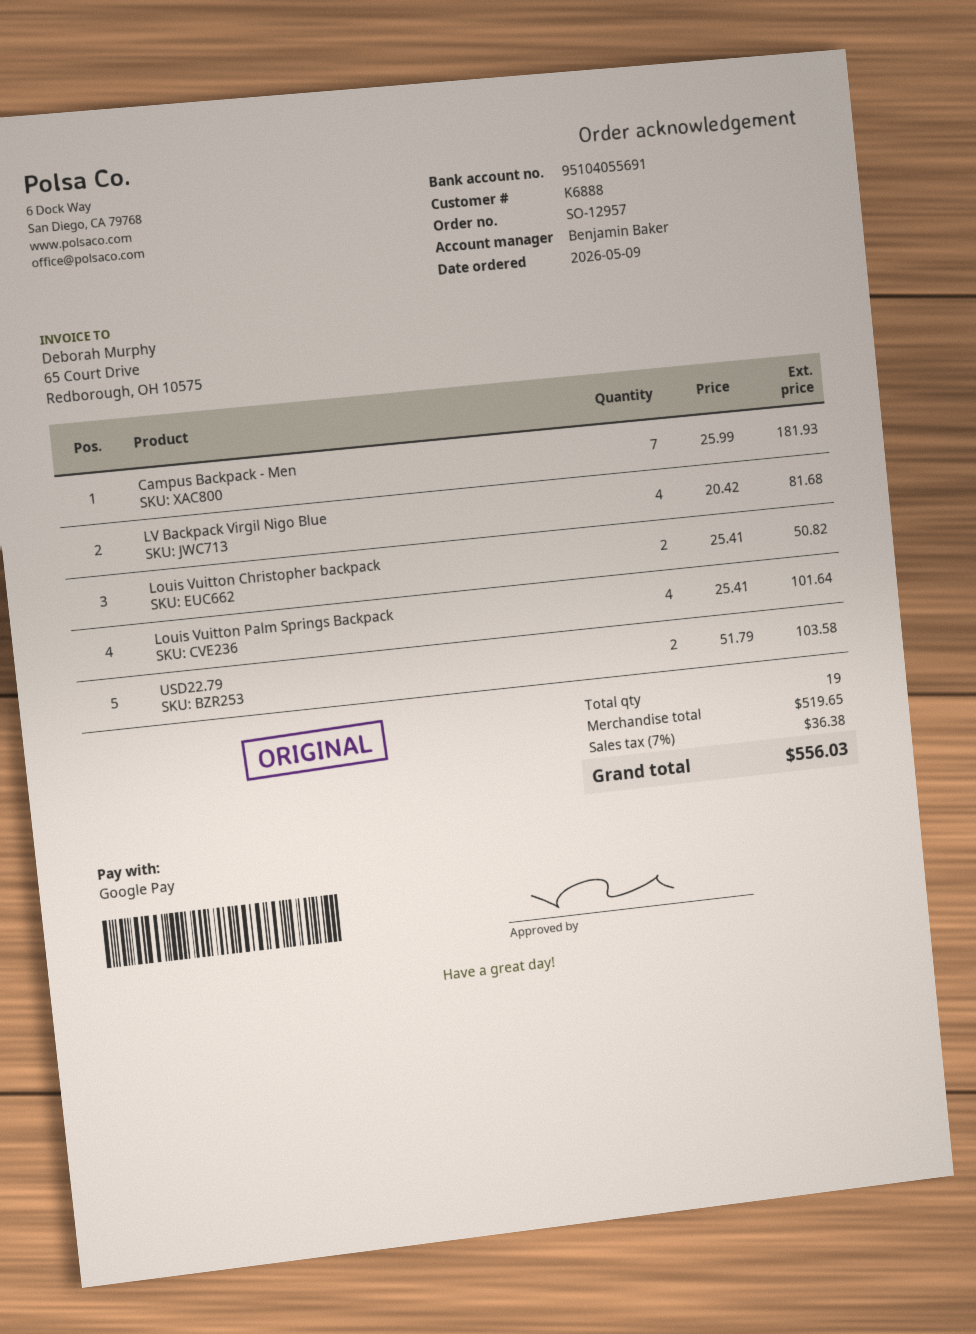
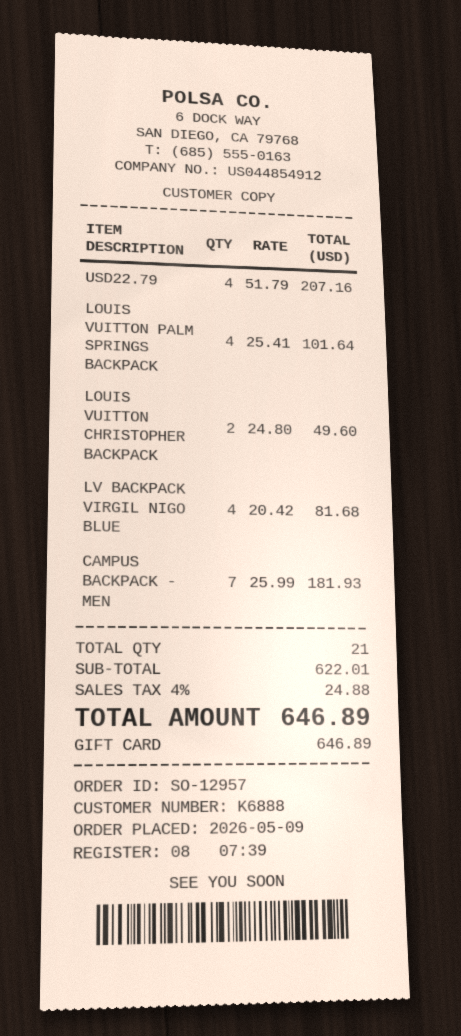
payment method: Google Pay -> gift card
Louis Vuitton Christopher backpack: 2 x 25.41 = 50.82 -> 2 x 24.80 = 49.60
USD22.79: 2 x 51.79 = 103.58 -> 4 x 51.79 = 207.16
total quantity: 19 -> 21
subtotal: 519.65 -> 622.01
tax: 7% = 36.38 -> 4% = 24.88
total: 556.03 -> 646.89

